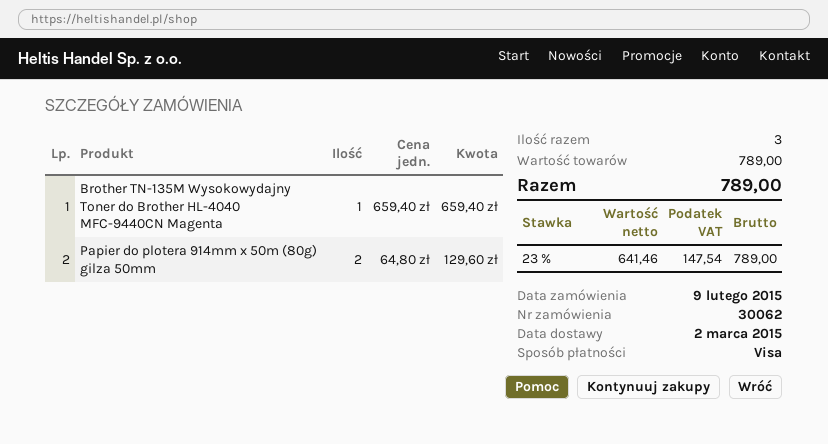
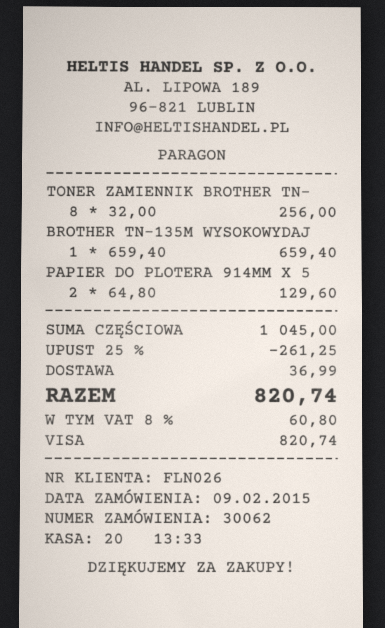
TONER ZAMIENNIK BROTHER TN-: none -> 8 x 32.00 = 256.00
subtotal: 789.00 -> 1045.00
discount: none -> 25% = 261.25
shipping: none -> 36.99
tax: 23% = 147.54 -> 8% = 60.80
total: 789.00 -> 820.74

